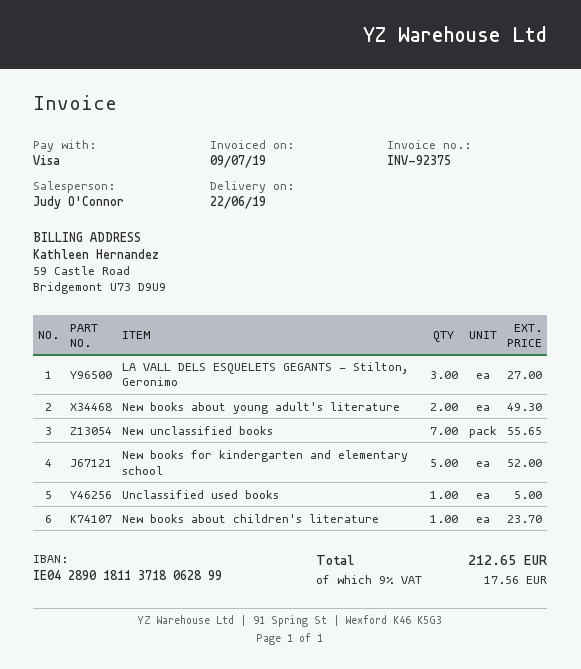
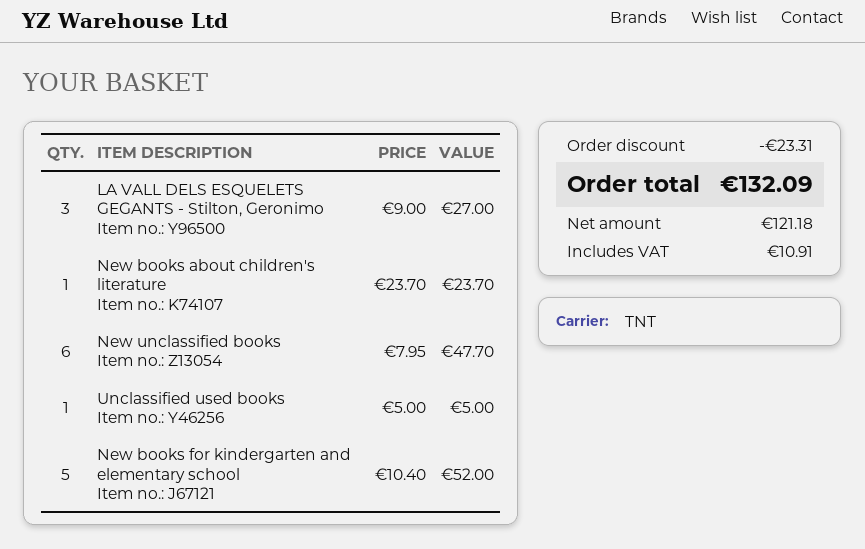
New books about young adult's literature: 2 for 49.30 -> none
New unclassified books: 7 for 55.65 -> 6 for 47.70
discount: none -> 23.31
tax: 17.56 -> 10.91
total: 212.65 -> 132.09

